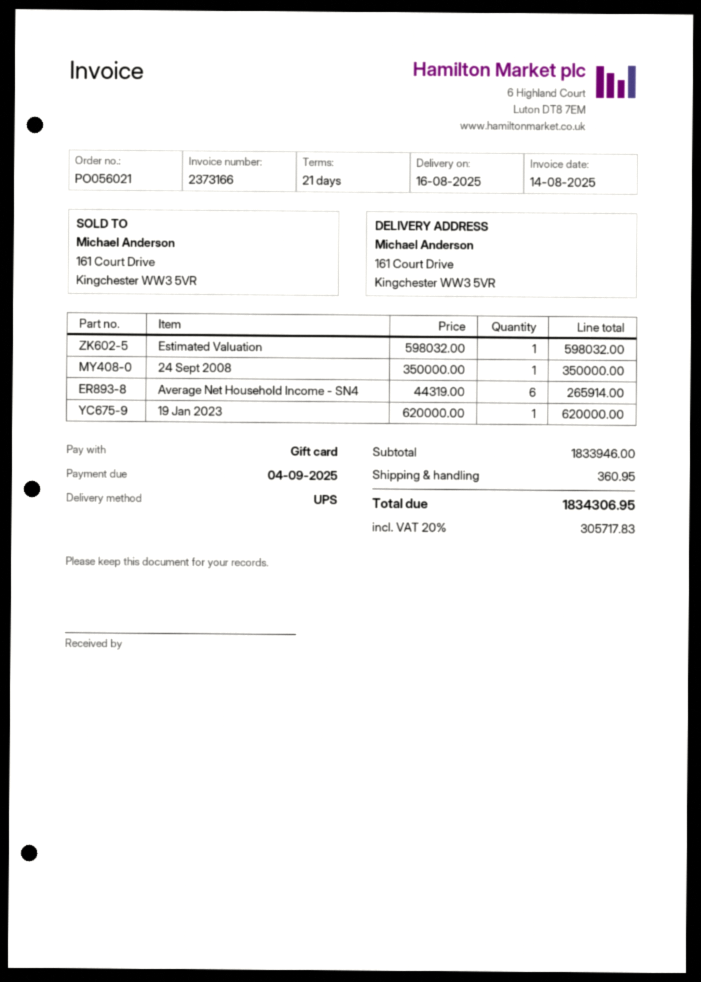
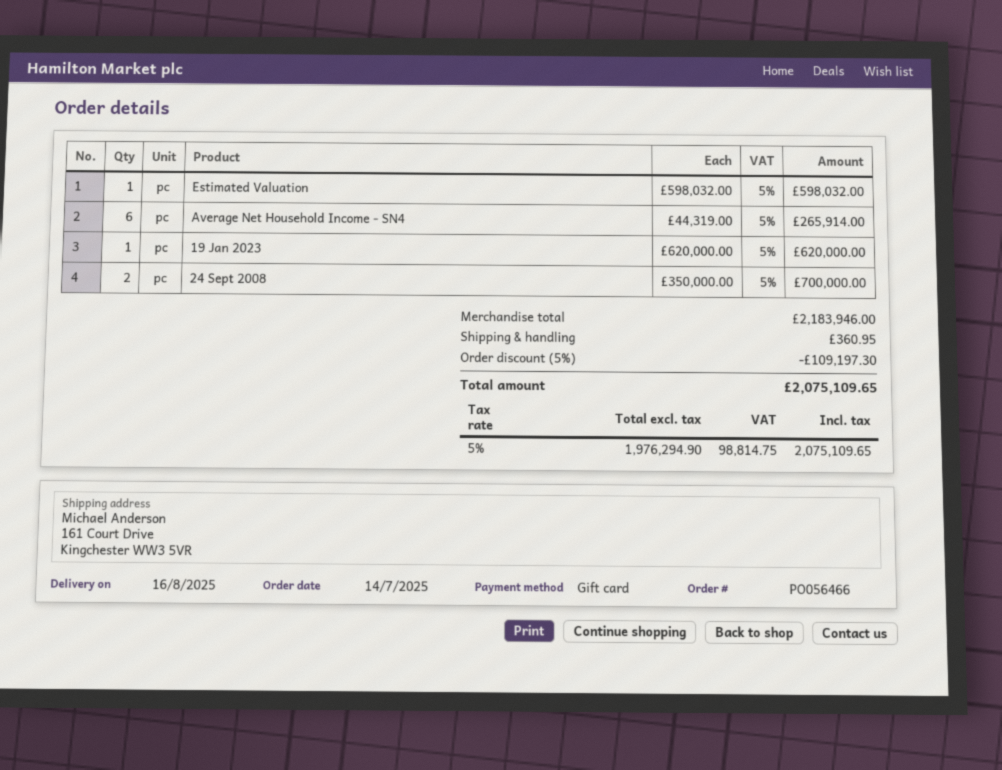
order number: PO056021 -> PO056466
24 Sept 2008: 1 x 350000.00 = 350000.00 -> 2 x 350000.00 = 700000.00
subtotal: 1833946.00 -> 2183946.00
discount: none -> 5% = 109197.30
tax: 20% = 305717.83 -> 5% = 98814.75
total: 1834306.95 -> 2075109.65

